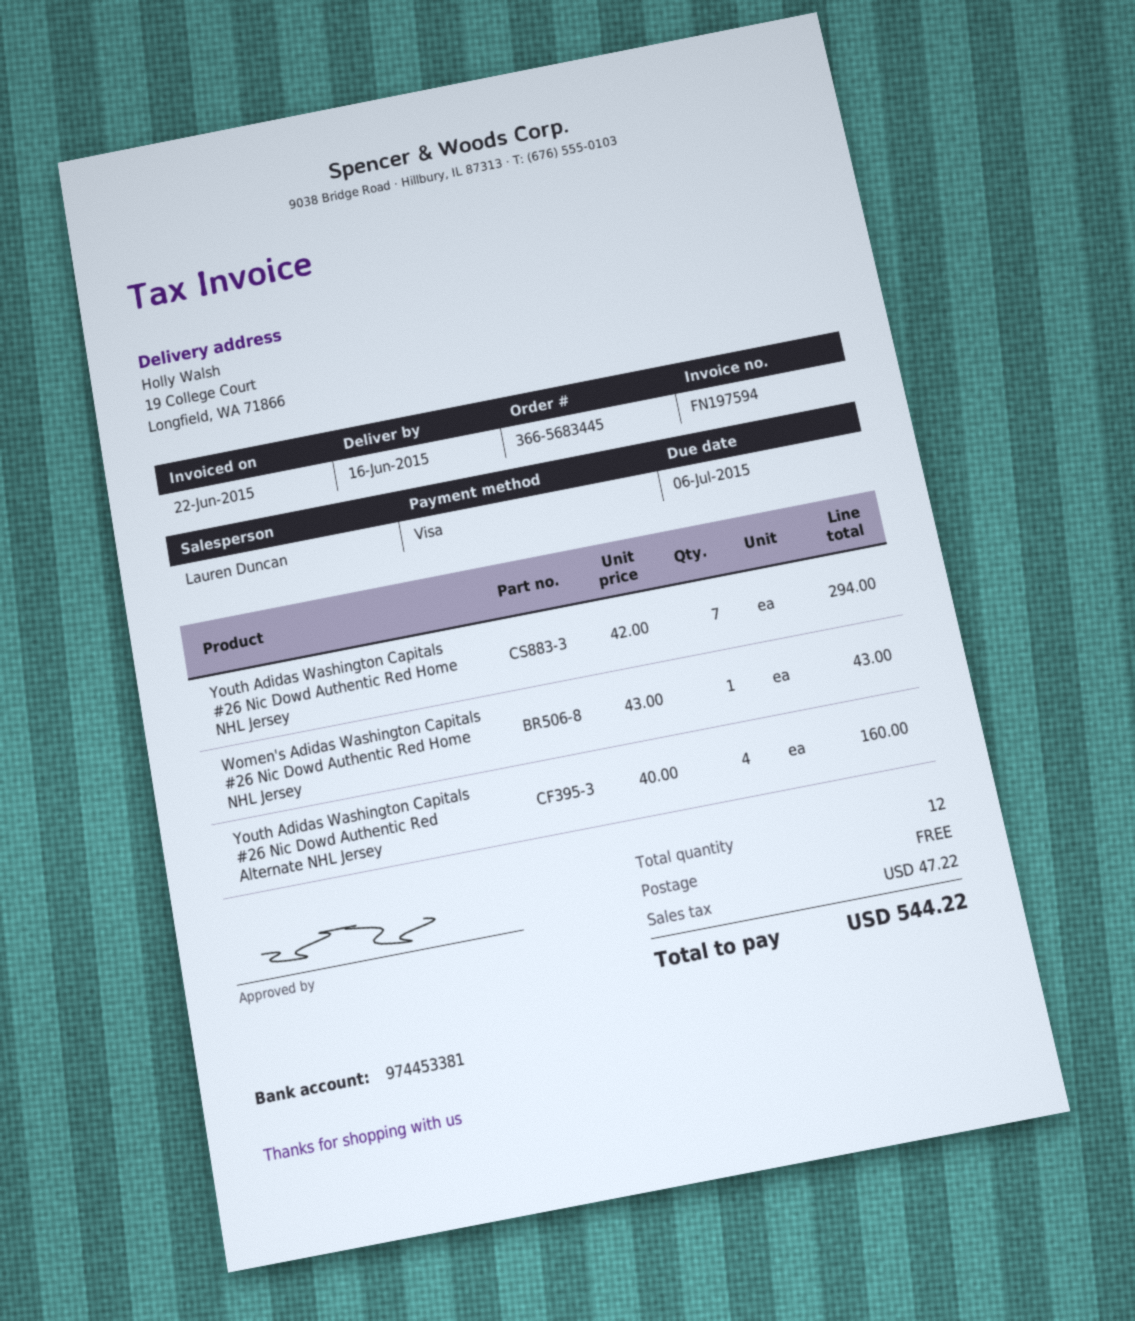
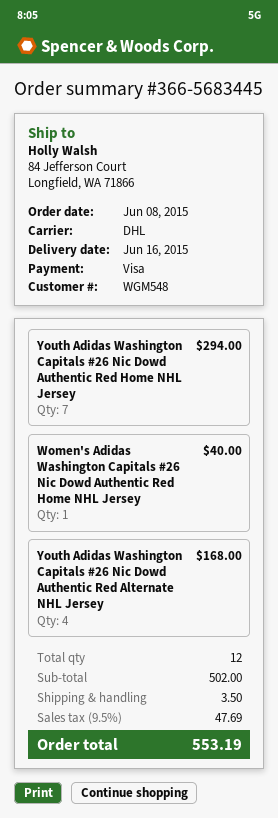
ship to: 19 College Court, Longfield, WA 71866 -> 84 Jefferson Court, Longfield, WA 71866
Women's Adidas Washington Capitals #26 Nic Dowd Authentic Red Home NHL Jersey: 1 for 43.00 -> 1 for 40.00
Youth Adidas Washington Capitals #26 Nic Dowd Authentic Red Alternate NHL Jersey: 4 for 160.00 -> 4 for 168.00
shipping: 0.00 -> 3.50
tax: 47.22 -> 47.69
total: 544.22 -> 553.19

